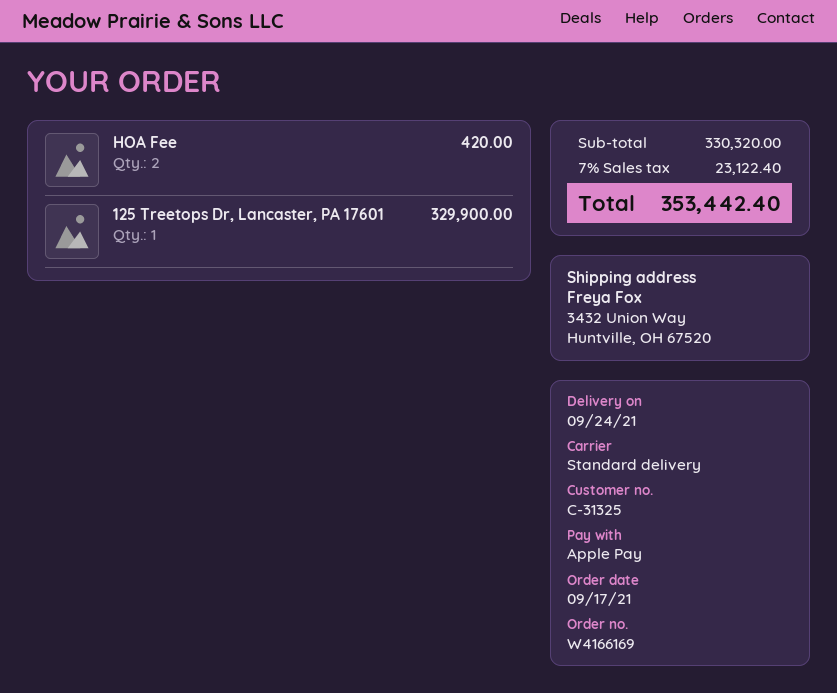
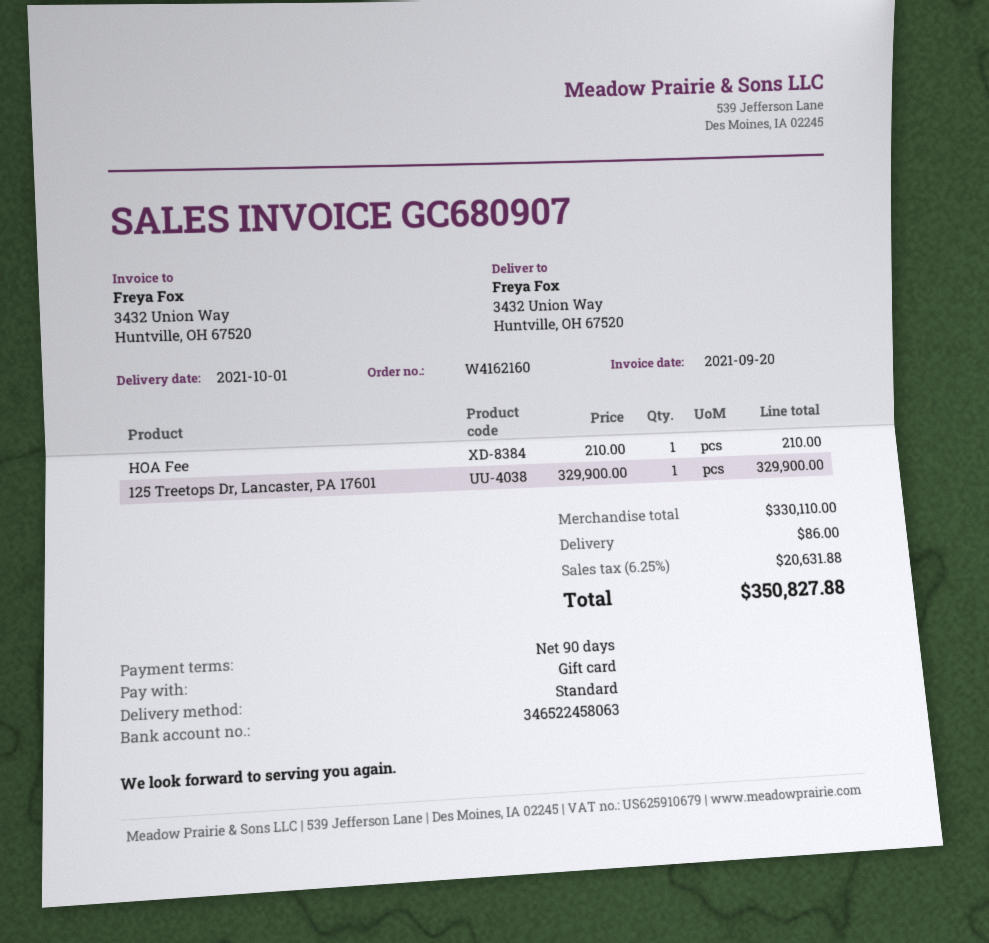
order number: W4166169 -> W4162160
delivery date: 2021-09-24 -> 2021-10-01
payment method: Apple Pay -> gift card
HOA Fee: 2 for 420.00 -> 1 for 210.00
subtotal: 330320.00 -> 330110.00
shipping: none -> 86.00
tax: 7% = 23122.40 -> 6.25% = 20631.88
total: 353442.40 -> 350827.88

